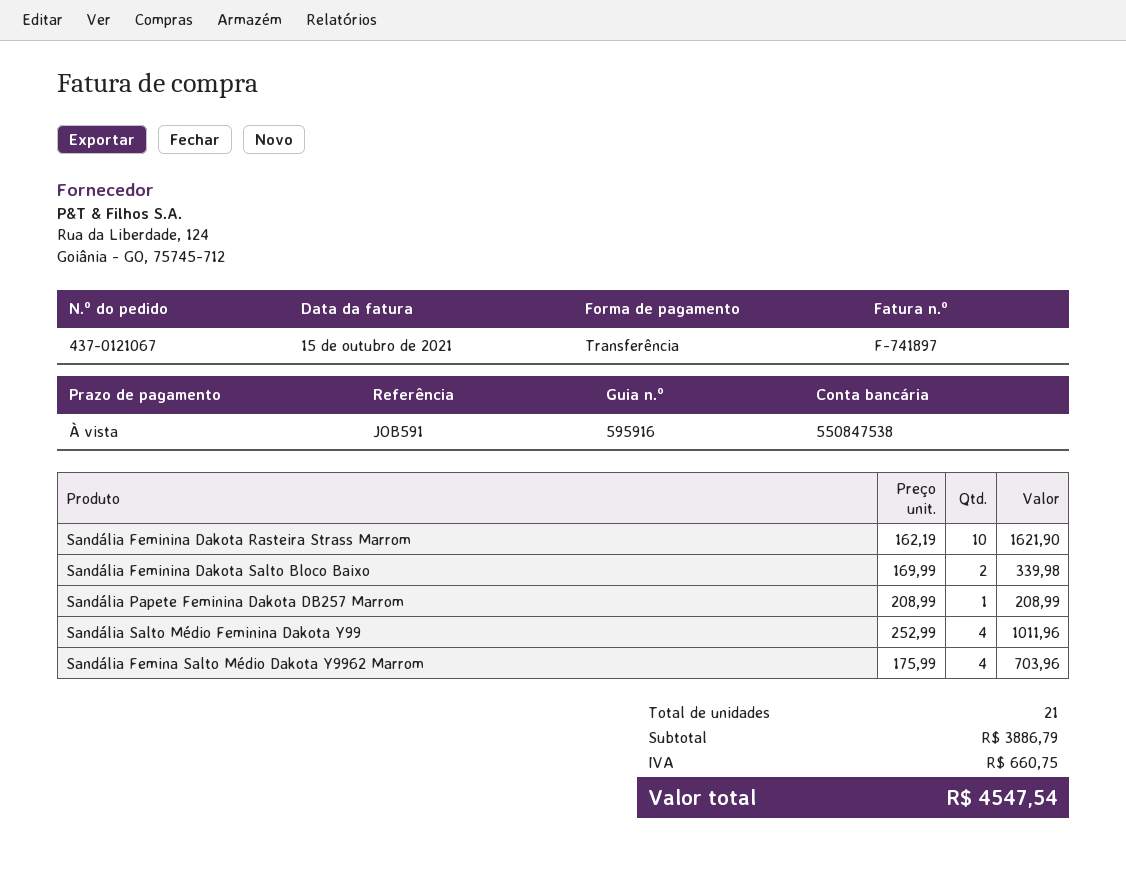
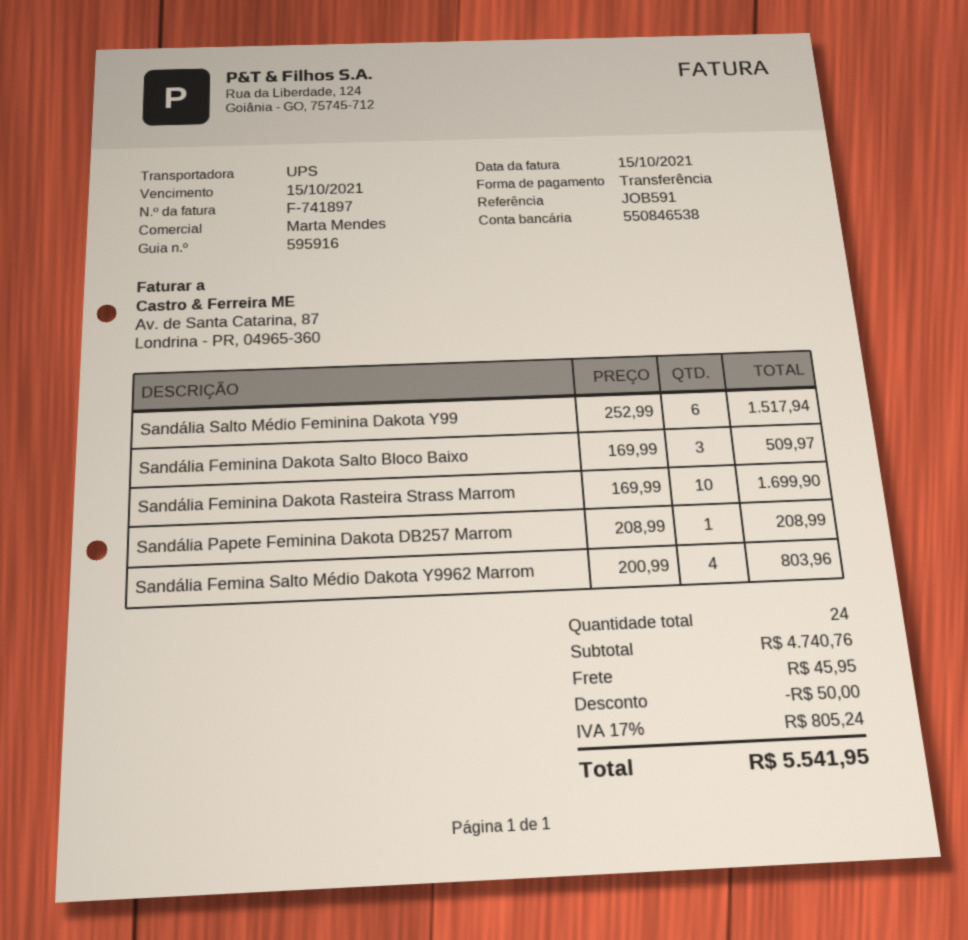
bank account: 550847538 -> 550846538
Sandália Feminina Dakota Rasteira Strass Marrom: 10 x 162.19 = 1621.90 -> 10 x 169.99 = 1699.90
Sandália Feminina Dakota Salto Bloco Baixo: 2 x 169.99 = 339.98 -> 3 x 169.99 = 509.97
Sandália Salto Médio Feminina Dakota Y99: 4 x 252.99 = 1011.96 -> 6 x 252.99 = 1517.94
Sandália Femina Salto Médio Dakota Y9962 Marrom: 4 x 175.99 = 703.96 -> 4 x 200.99 = 803.96
total quantity: 21 -> 24
subtotal: 3886.79 -> 4740.76
discount: none -> 50.00
shipping: none -> 45.95
tax: 660.75 -> 805.24
total: 4547.54 -> 5541.95

